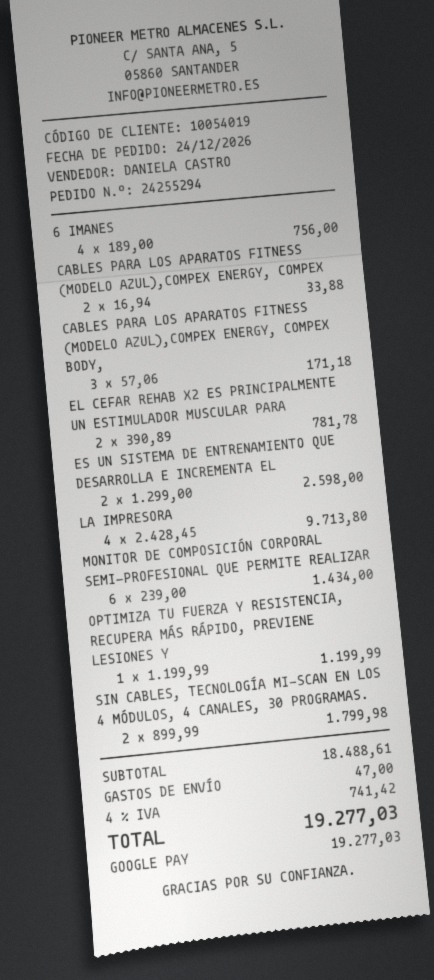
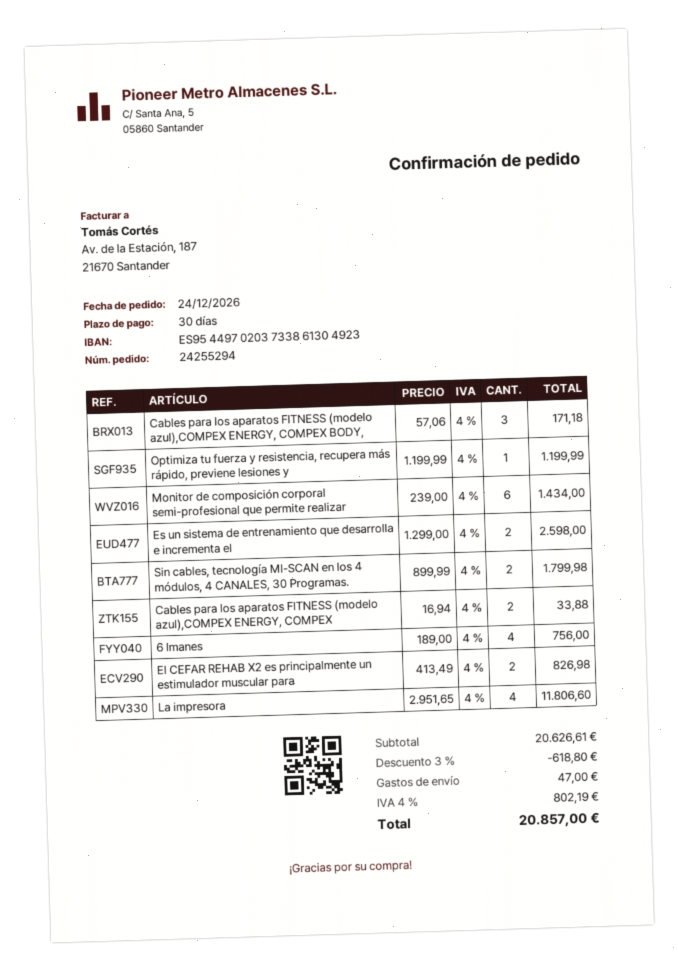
EL CEFAR REHAB X2 ES PRINCIPALMENTE UN ESTIMULADOR MUSCULAR PARA: 2 x 390.89 = 781.78 -> 2 x 413.49 = 826.98
LA IMPRESORA: 4 x 2428.45 = 9713.80 -> 4 x 2951.65 = 11806.60
subtotal: 18488.61 -> 20626.61
discount: none -> 3% = 618.80
tax: 4% = 741.42 -> 4% = 802.19
total: 19277.03 -> 20857.00

